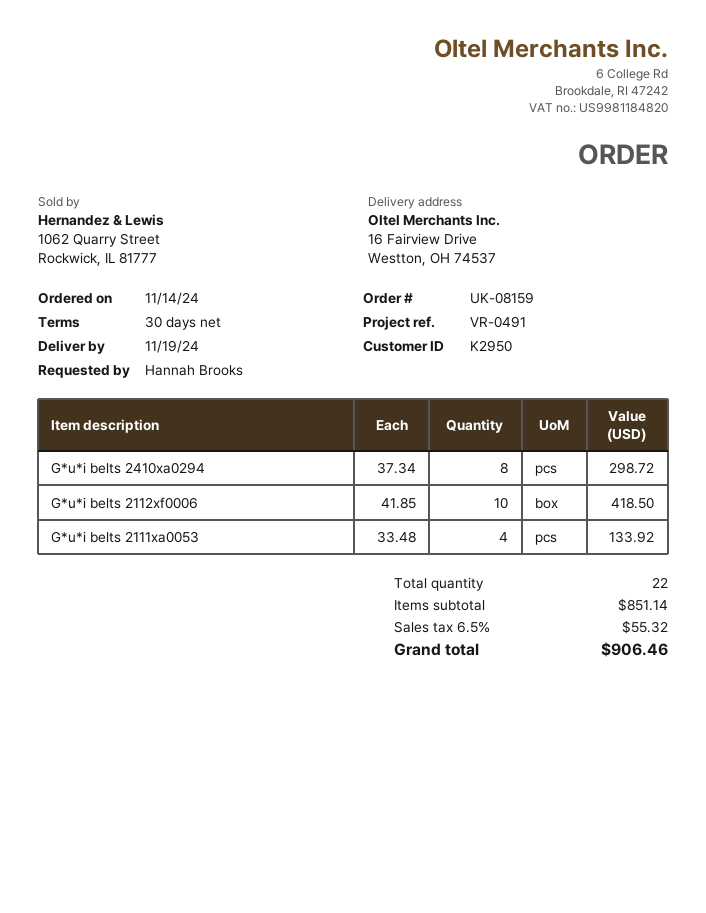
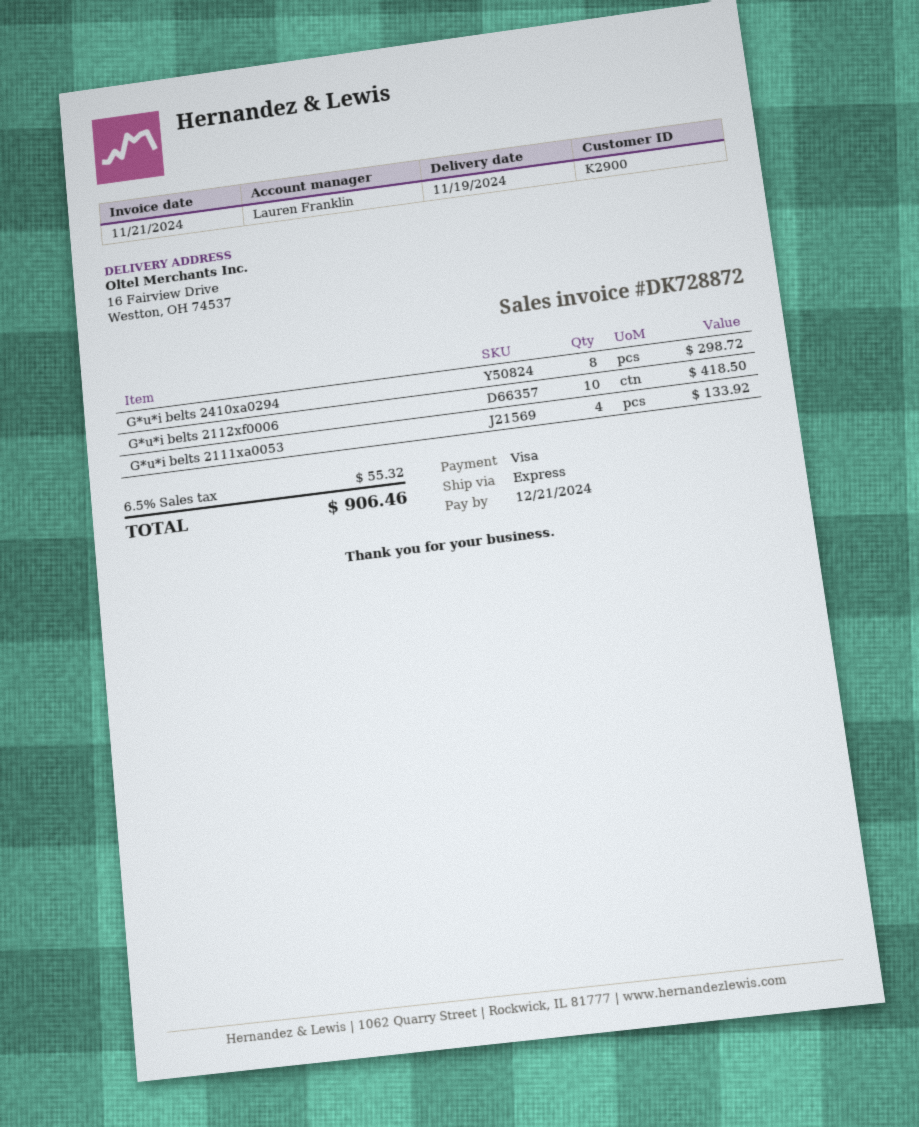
customer number: K2950 -> K2900

